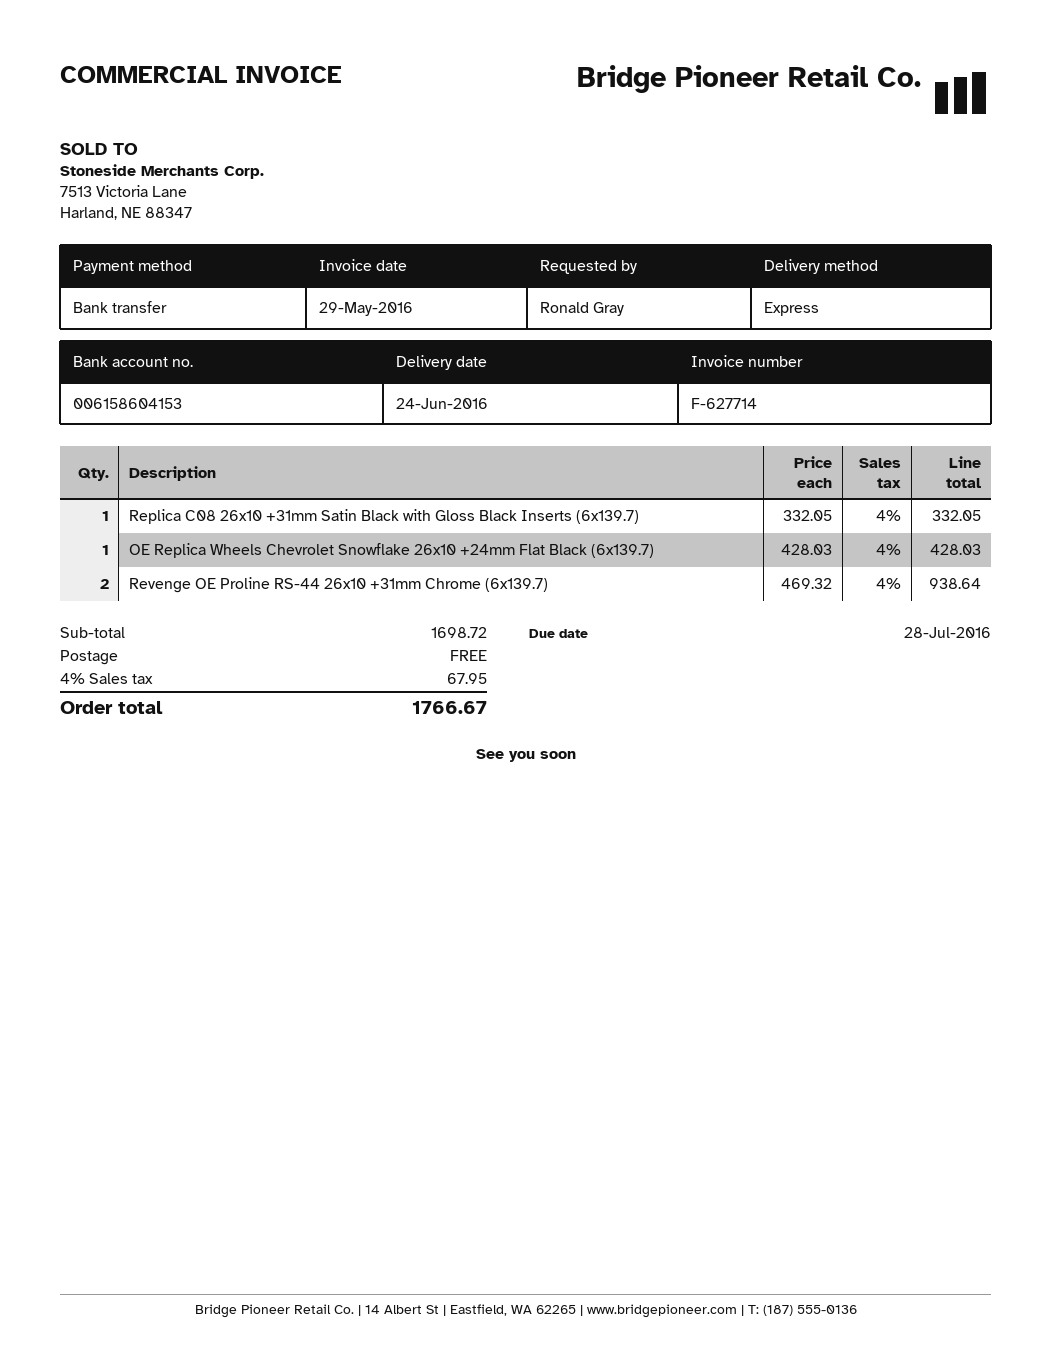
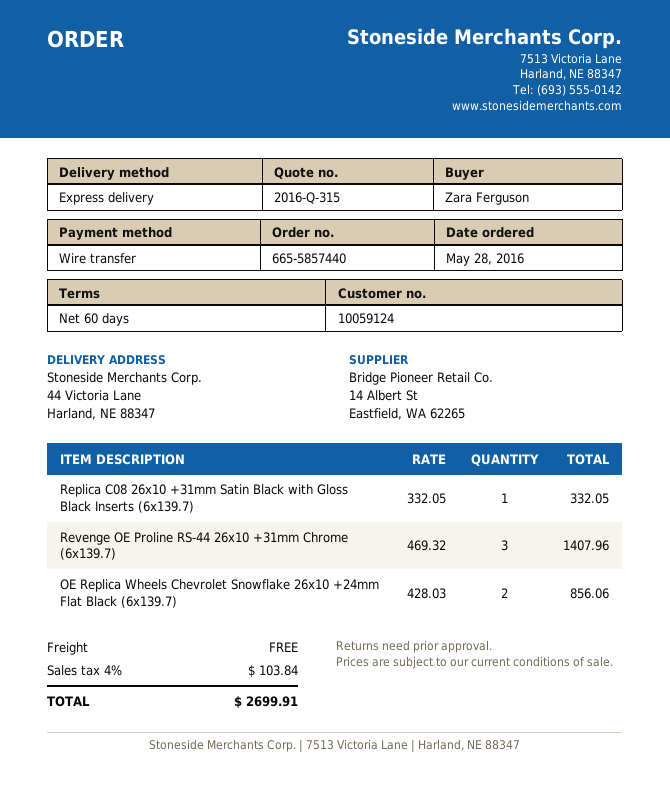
ordered by: Ronald Gray -> Zara Ferguson
OE Replica Wheels Chevrolet Snowflake 26x10 +24mm Flat Black (6x139.7): 1 x 428.03 = 428.03 -> 2 x 428.03 = 856.06
Revenge OE Proline RS-44 26x10 +31mm Chrome (6x139.7): 2 x 469.32 = 938.64 -> 3 x 469.32 = 1407.96
tax: 4% = 67.95 -> 4% = 103.84
total: 1766.67 -> 2699.91

